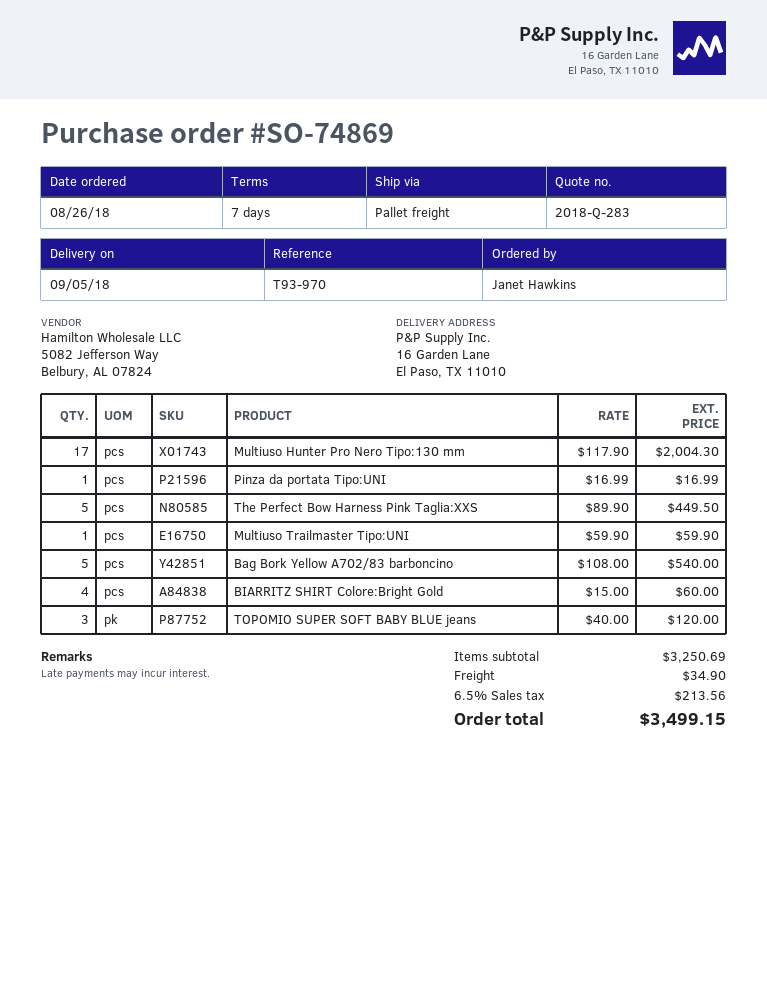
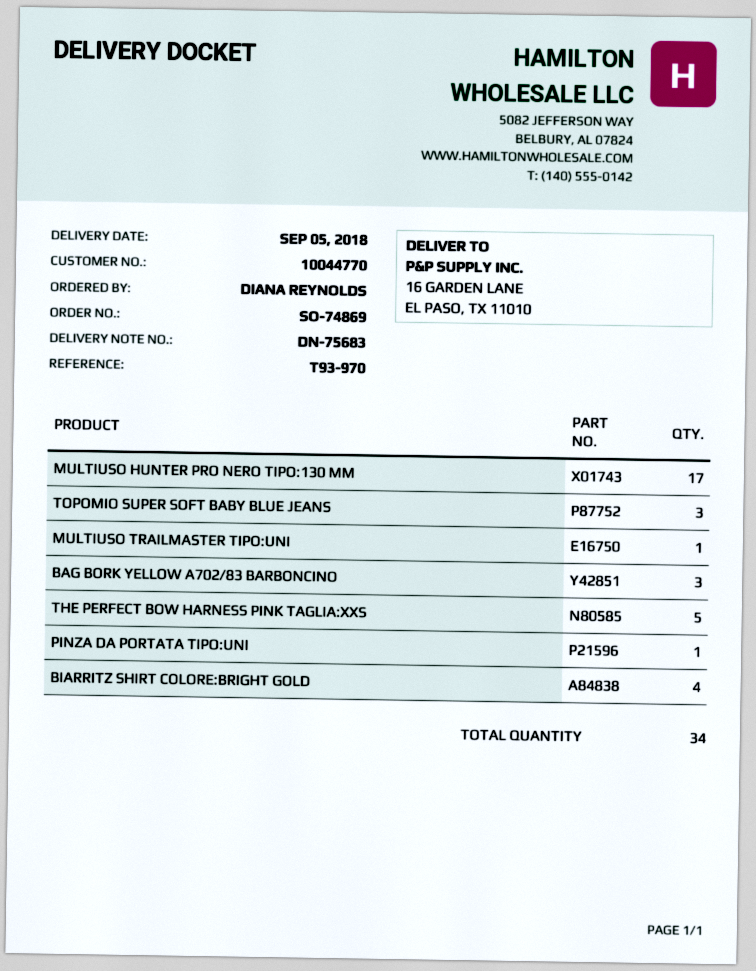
ordered by: Janet Hawkins -> DIANA REYNOLDS
Bag Bork Yellow A702/83 barboncino: 5 -> 3

